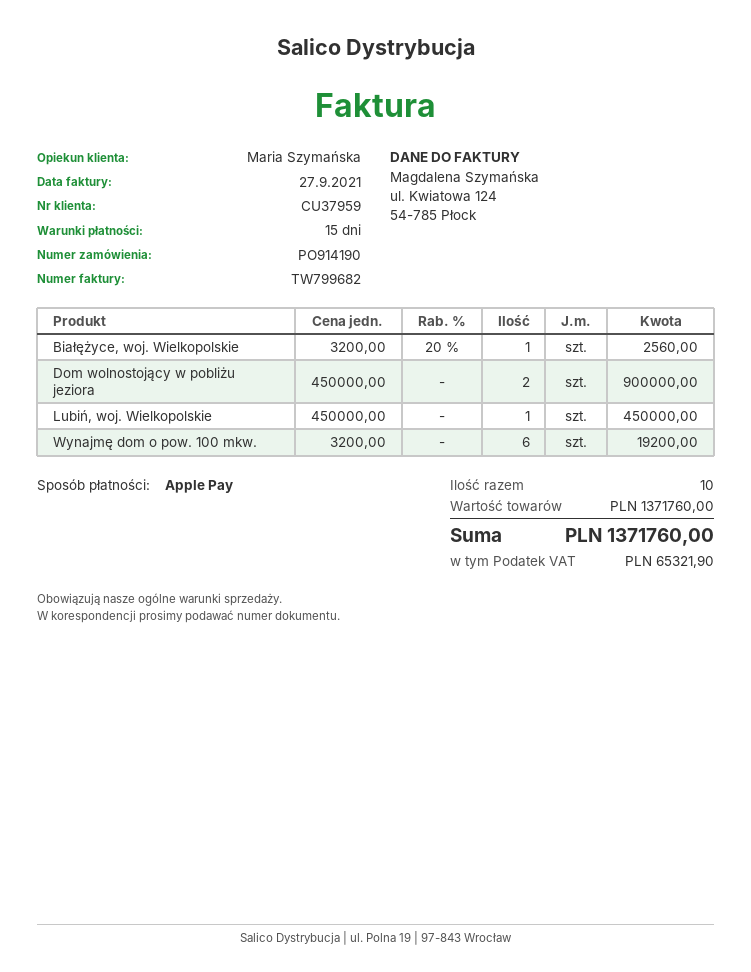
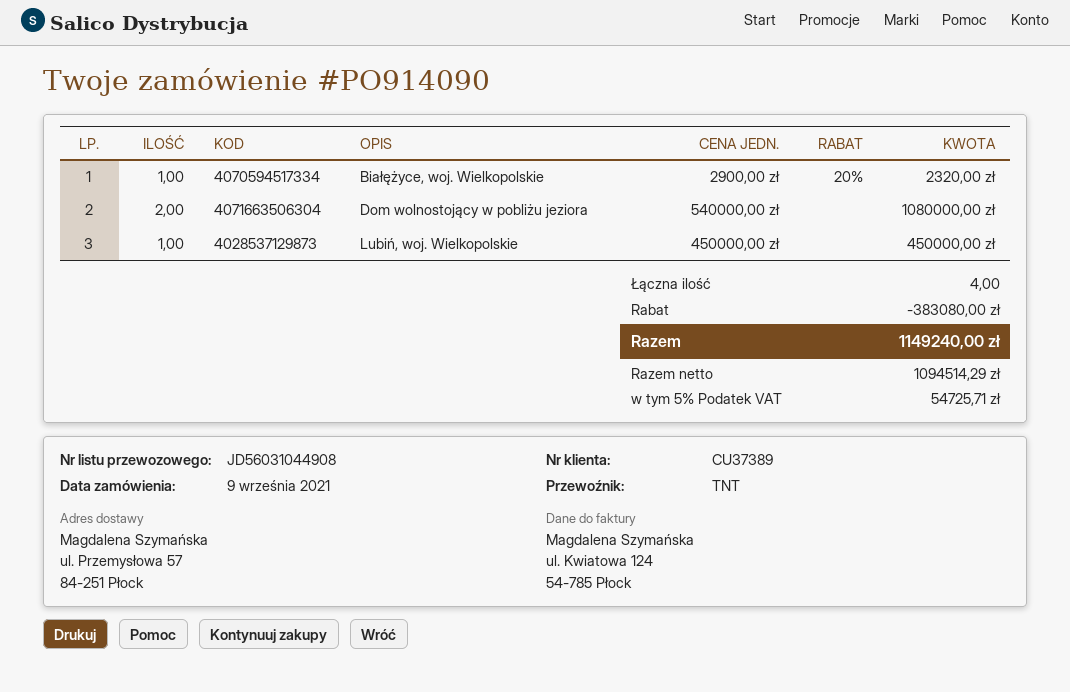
order number: PO914190 -> PO914090
customer number: CU37959 -> CU37389
Białężyce, woj. Wielkopolskie: 1 x 3200.00 - 20% = 2560.00 -> 1 x 2900.00 - 20% = 2320.00
Dom wolnostojący w pobliżu jeziora: 2 x 450000.00 = 900000.00 -> 2 x 540000.00 = 1080000.00
Wynajmę dom o pow. 100 mkw.: 6 x 3200.00 = 19200.00 -> none
total quantity: 10 -> 4
discount: none -> 383080.00
tax: 65321.90 -> 54725.71
total: 1371760.00 -> 1149240.00

